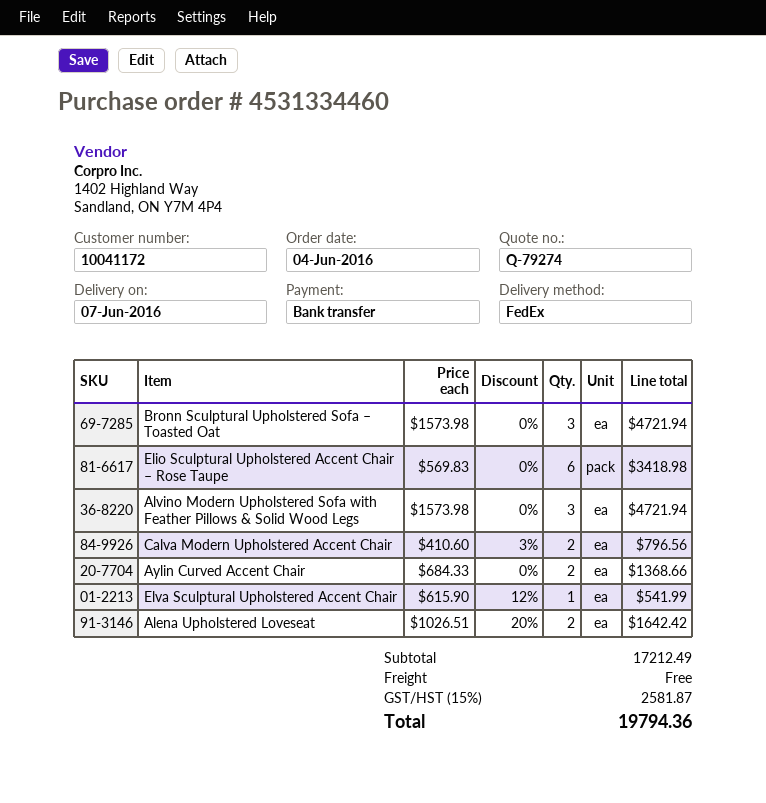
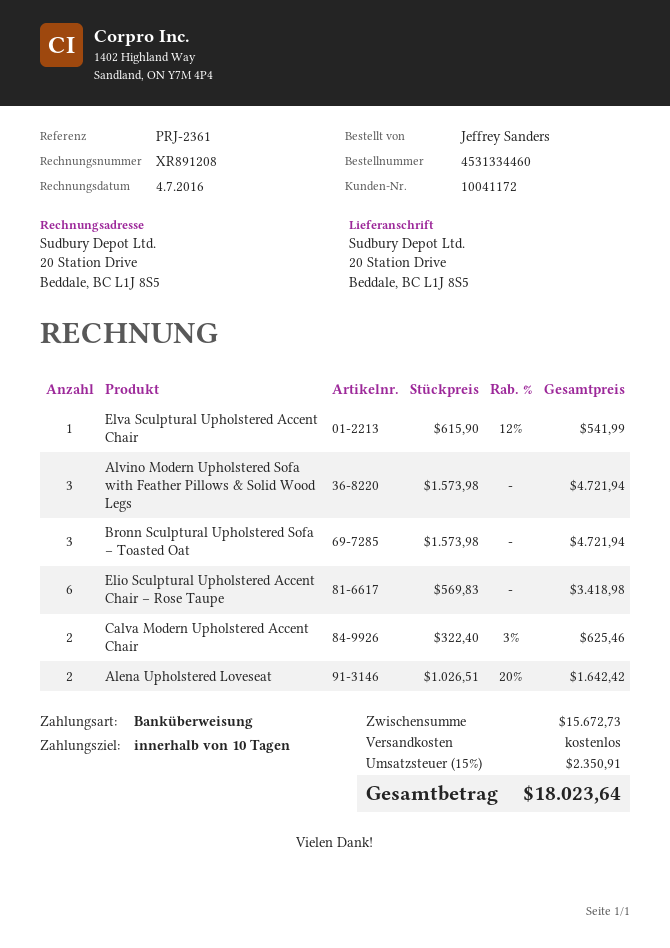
Calva Modern Upholstered Accent Chair: 2 x 410.60 - 3% = 796.56 -> 2 x 322.40 - 3% = 625.46
Aylin Curved Accent Chair: 2 x 684.33 = 1368.66 -> none
subtotal: 17212.49 -> 15672.73
tax: 15% = 2581.87 -> 15% = 2350.91
total: 19794.36 -> 18023.64

